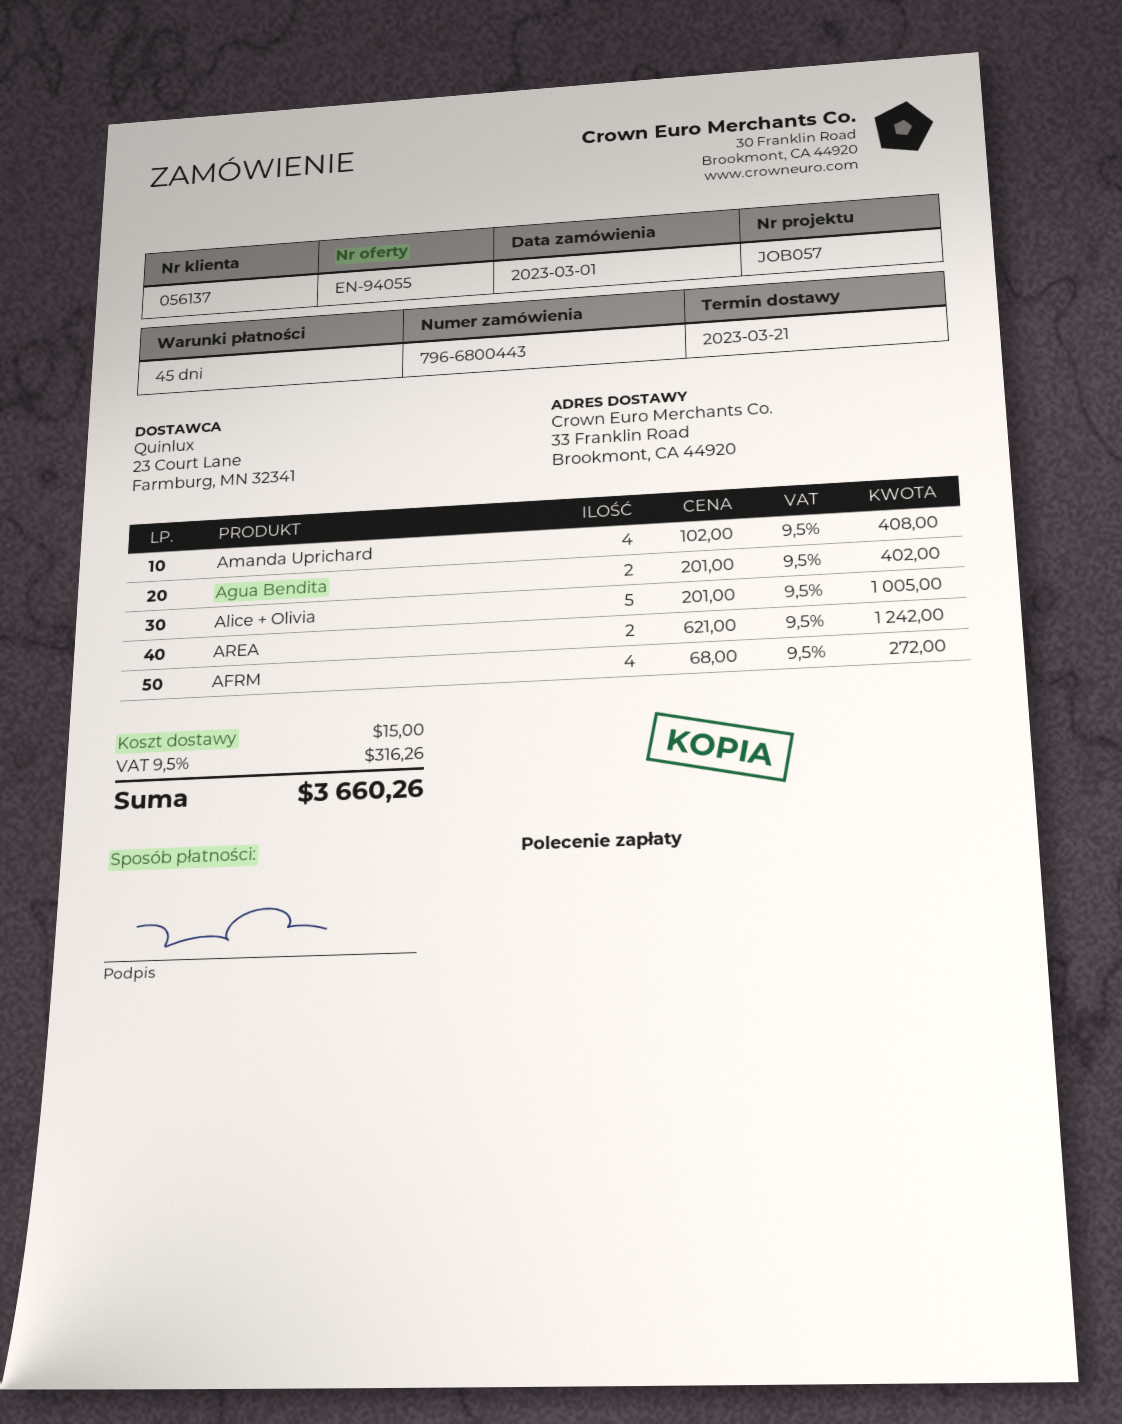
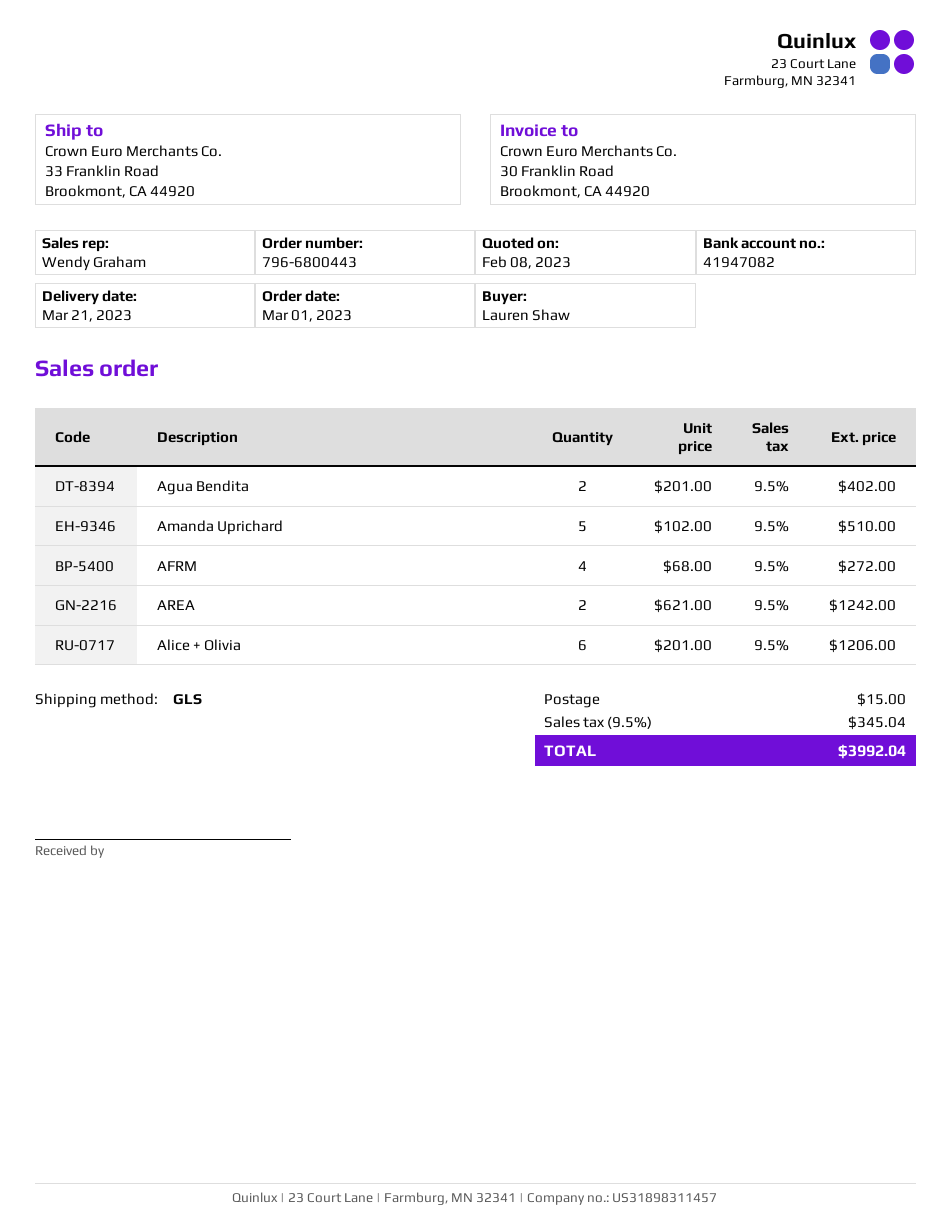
Amanda Uprichard: 4 x 102.00 = 408.00 -> 5 x 102.00 = 510.00
Alice + Olivia: 5 x 201.00 = 1005.00 -> 6 x 201.00 = 1206.00
tax: 9.5% = 316.26 -> 9.5% = 345.04
total: 3660.26 -> 3992.04

